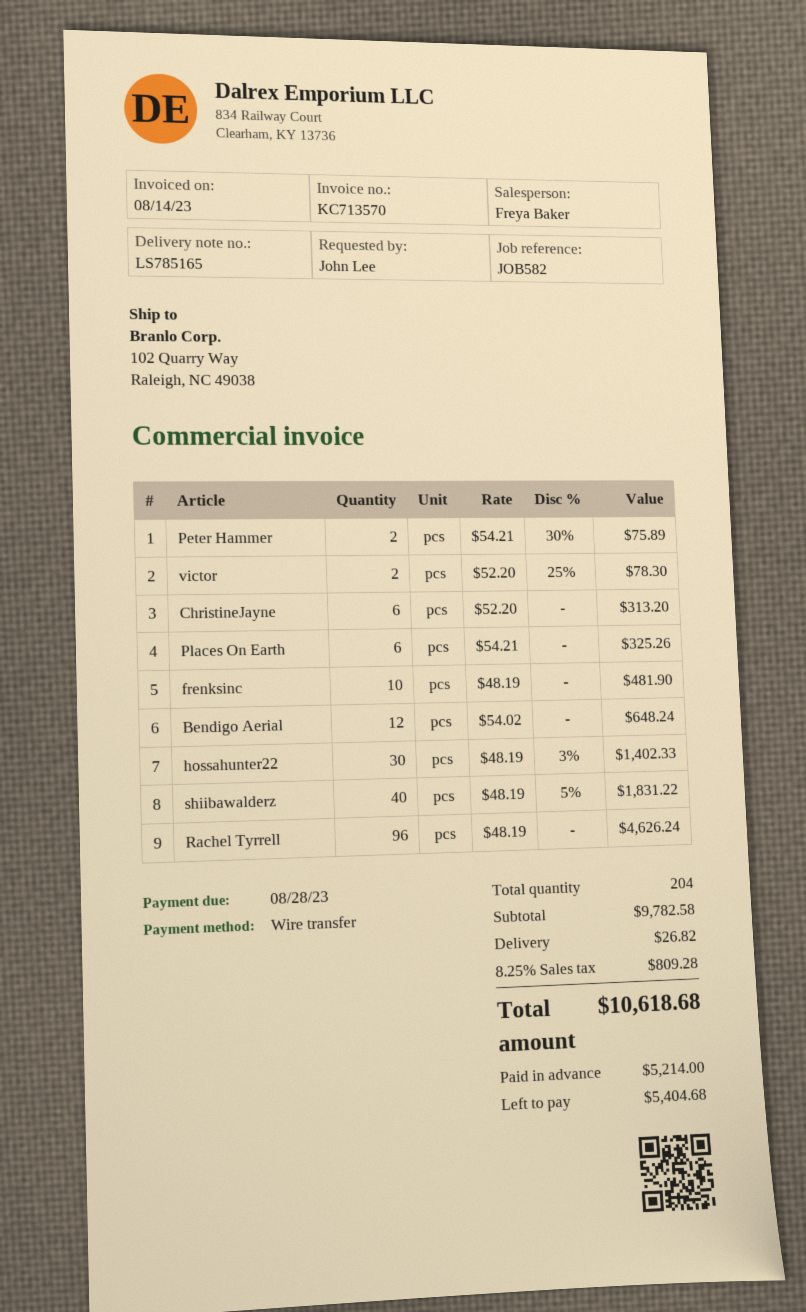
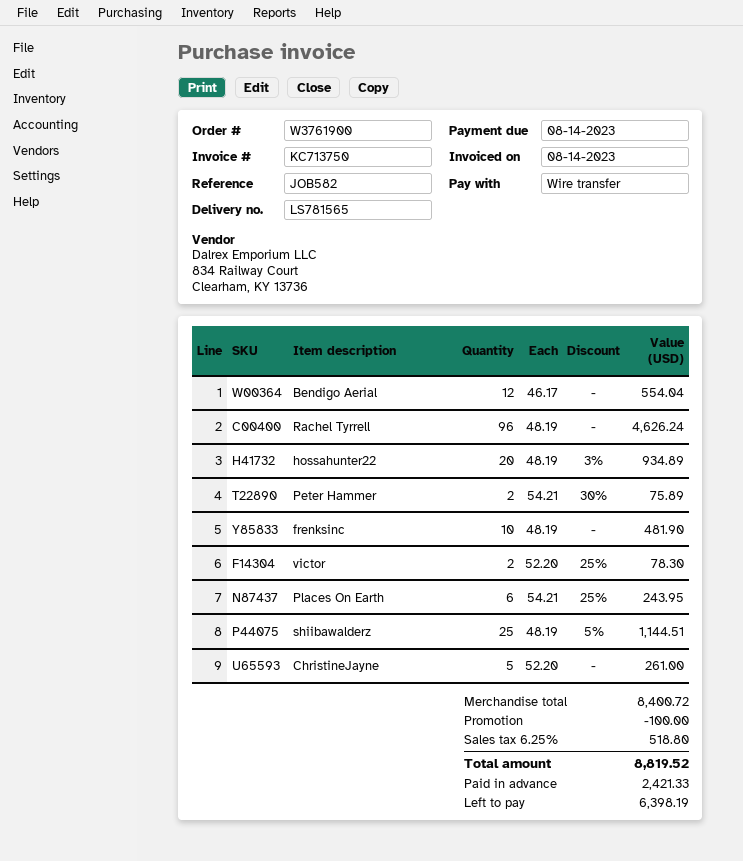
delivery note number: LS785165 -> LS781565
invoice number: KC713570 -> KC713750
due date: 2023-08-28 -> 2023-08-14
ChristineJayne: 6 x 52.20 = 313.20 -> 5 x 52.20 = 261.00
Places On Earth: 6 x 54.21 = 325.26 -> 6 x 54.21 - 25% = 243.95
Bendigo Aerial: 12 x 54.02 = 648.24 -> 12 x 46.17 = 554.04
hossahunter22: 30 x 48.19 - 3% = 1402.33 -> 20 x 48.19 - 3% = 934.89
shiibawalderz: 40 x 48.19 - 5% = 1831.22 -> 25 x 48.19 - 5% = 1144.51
subtotal: 9782.58 -> 8400.72
discount: none -> 100.00
shipping: 26.82 -> none
tax: 8.25% = 809.28 -> 6.25% = 518.80
total: 10618.68 -> 8819.52
deposit: 5214.00 -> 2421.33
balance: 5404.68 -> 6398.19

